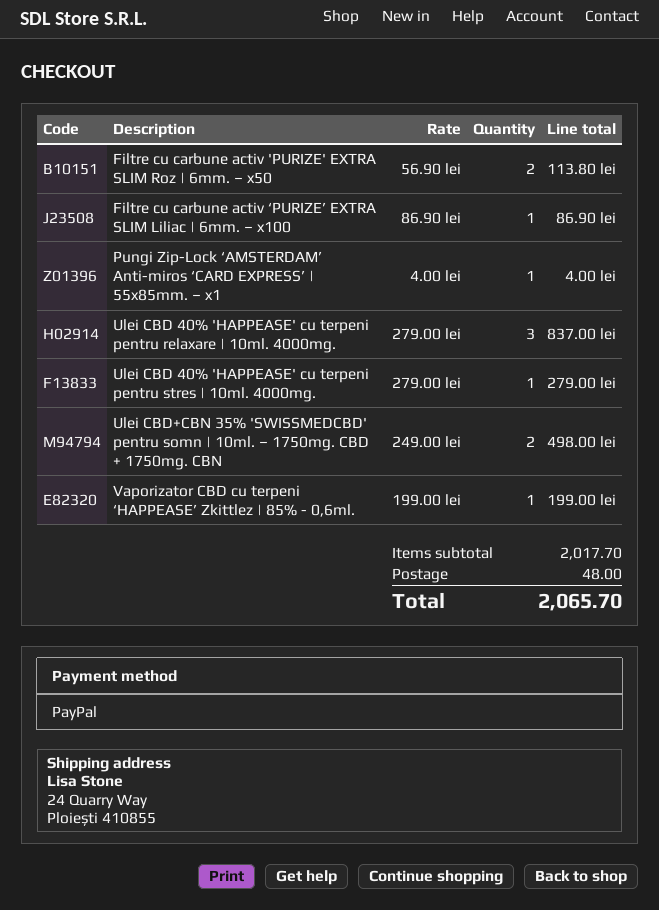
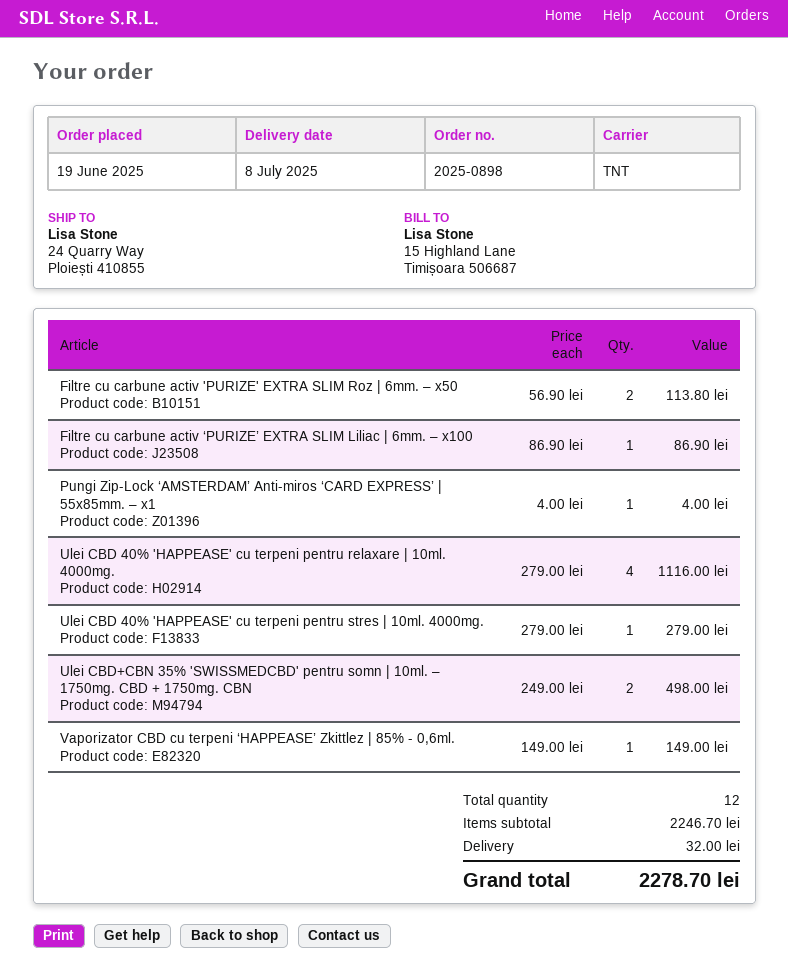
Ulei CBD 40% 'HAPPEASE' cu terpeni pentru relaxare | 10ml. 4000mg.: 3 x 279.00 = 837.00 -> 4 x 279.00 = 1116.00
Vaporizator CBD cu terpeni ‘HAPPEASE’ Zkittlez | 85% - 0,6ml.: 1 x 199.00 = 199.00 -> 1 x 149.00 = 149.00
subtotal: 2017.70 -> 2246.70
shipping: 48.00 -> 32.00
total: 2065.70 -> 2278.70

